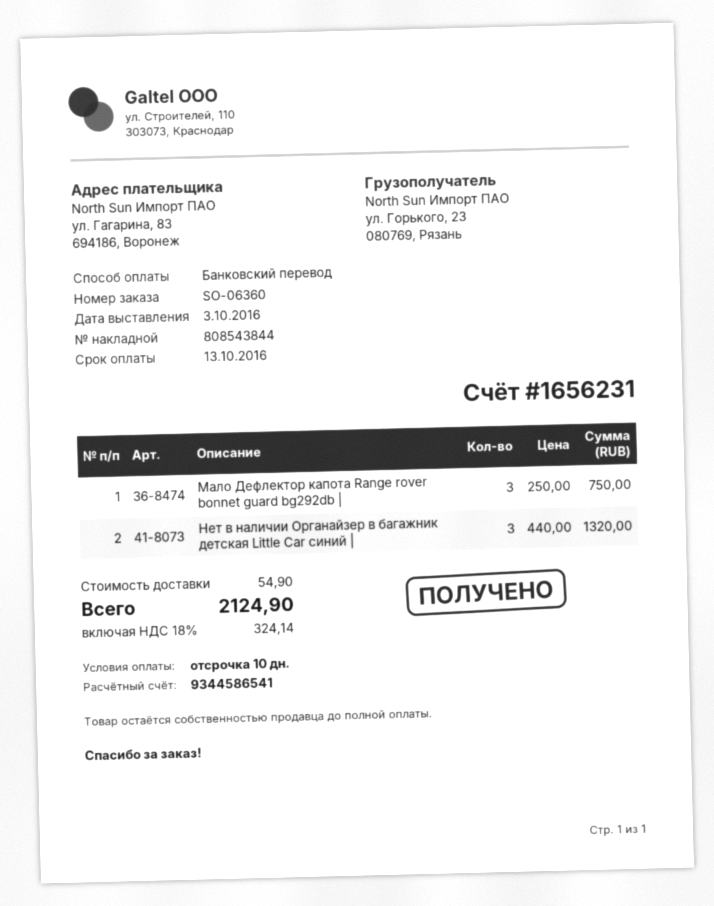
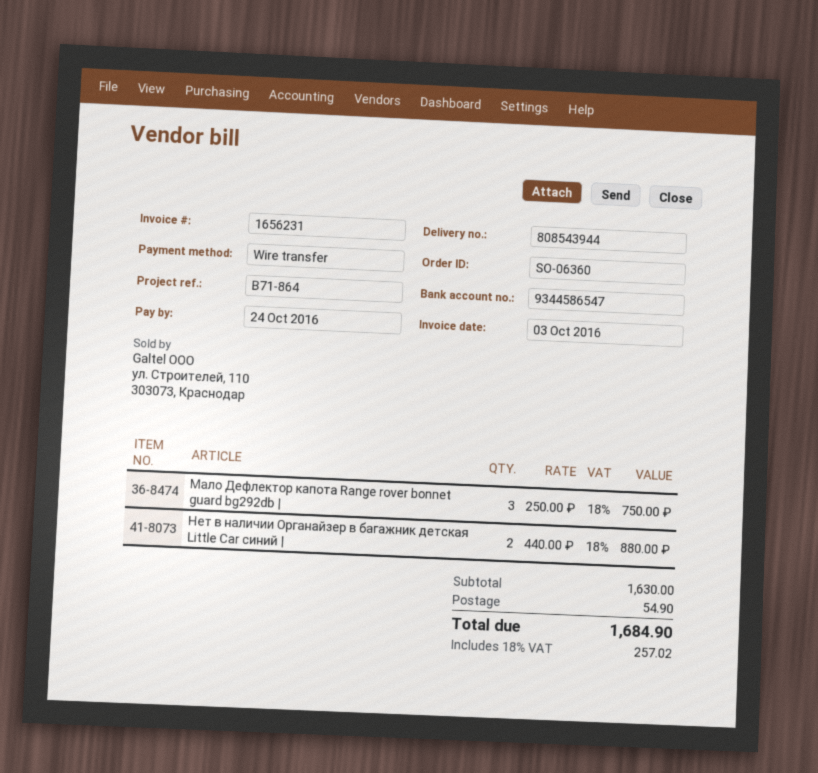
delivery note number: 808543844 -> 808543944
due date: 2016-10-13 -> 2016-10-24
bank account: 9344586541 -> 9344586547
Нет в наличии Органайзер в багажник детская Little Car синий |: 3 x 440.00 = 1320.00 -> 2 x 440.00 = 880.00
tax: 18% = 324.14 -> 18% = 257.02
total: 2124.90 -> 1684.90

